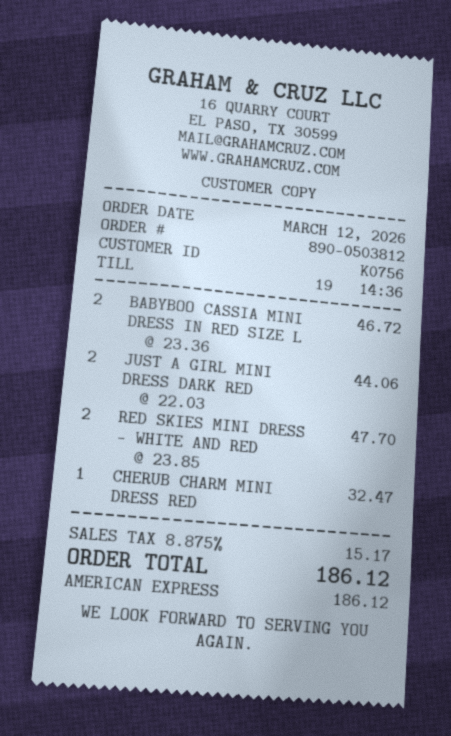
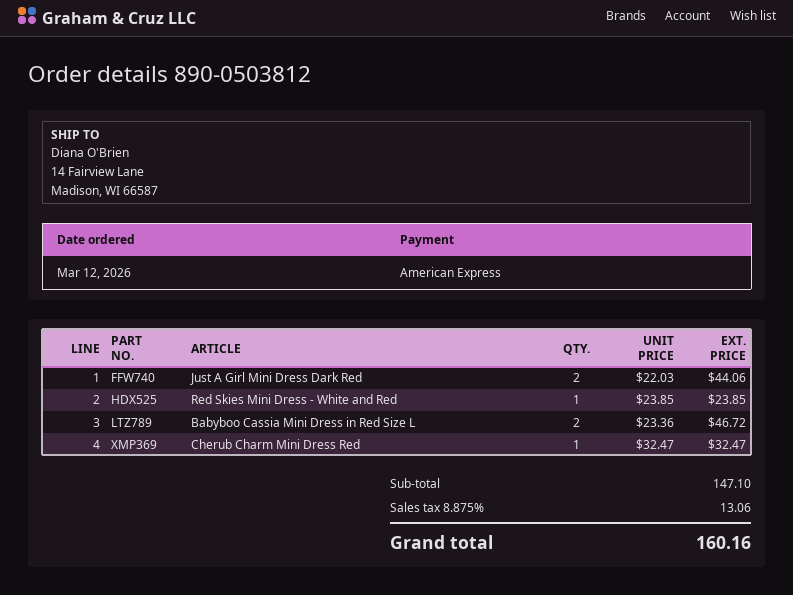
RED SKIES MINI DRESS - WHITE AND RED: 2 x 23.85 = 47.70 -> 1 x 23.85 = 23.85
tax: 8.875% = 15.17 -> 8.875% = 13.06
total: 186.12 -> 160.16

